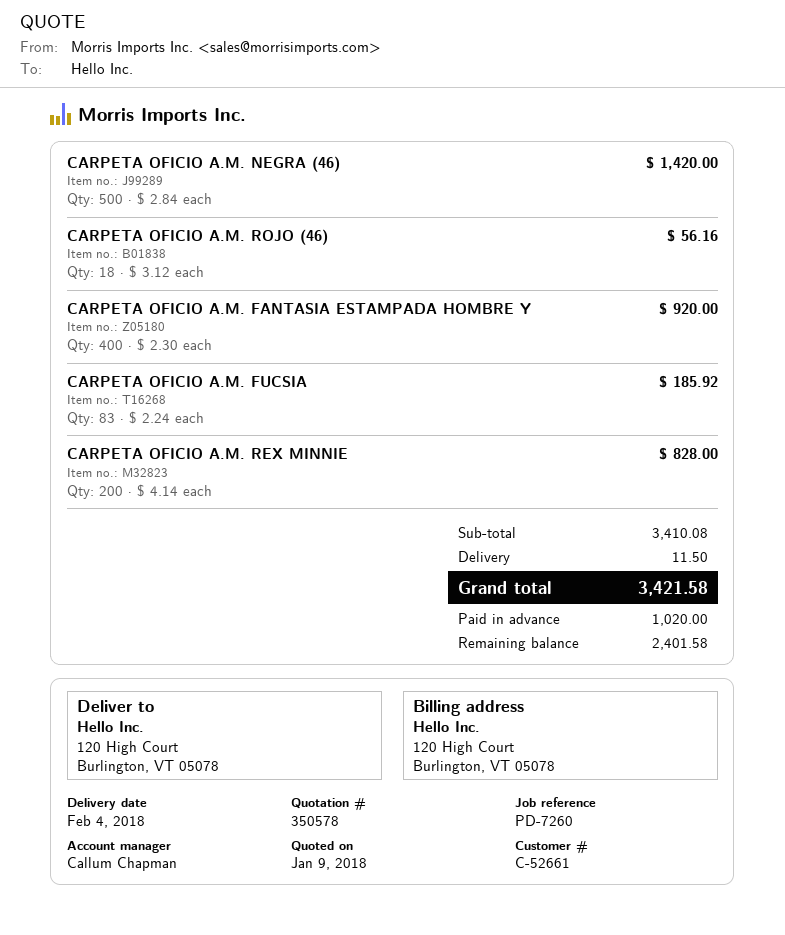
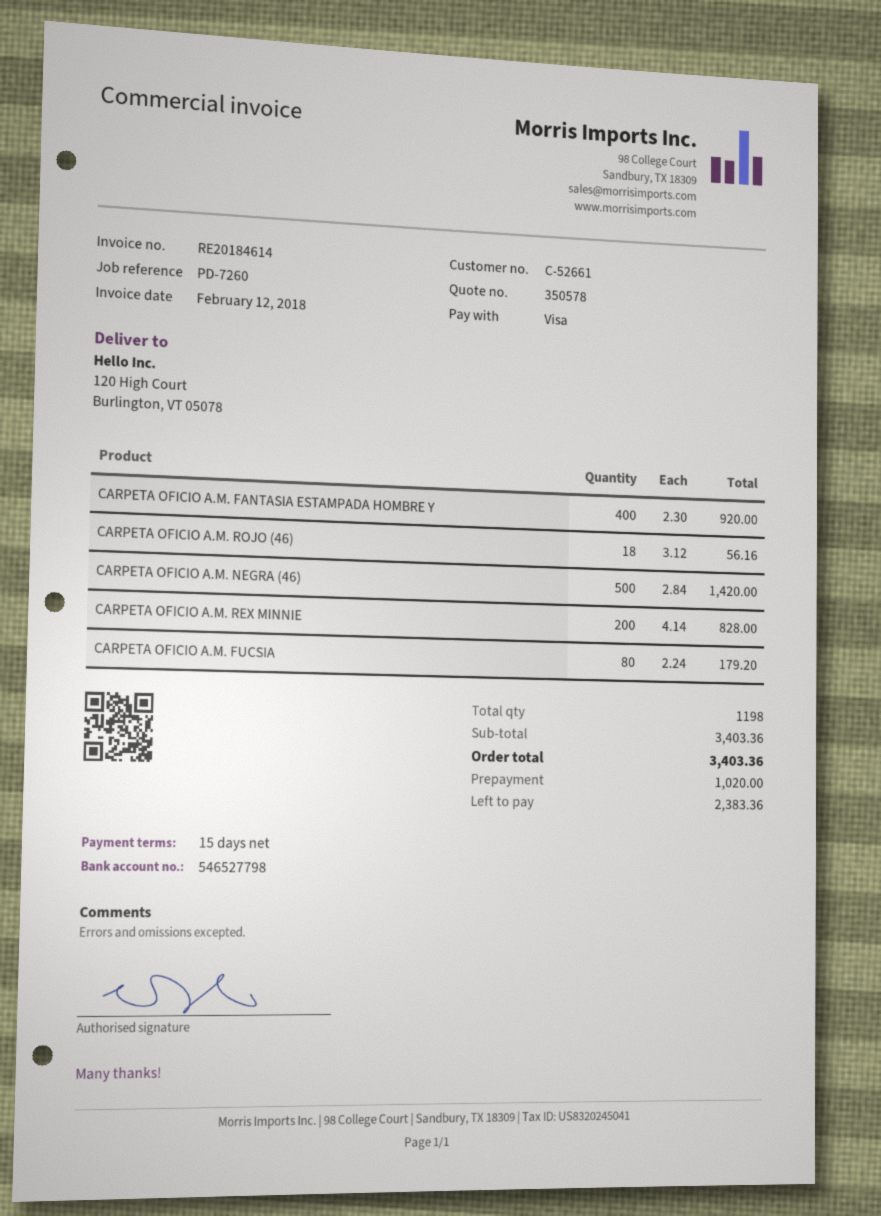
CARPETA OFICIO A.M. FUCSIA: 83 x 2.24 = 185.92 -> 80 x 2.24 = 179.20
subtotal: 3410.08 -> 3403.36
shipping: 11.50 -> none
total: 3421.58 -> 3403.36
balance: 2401.58 -> 2383.36

